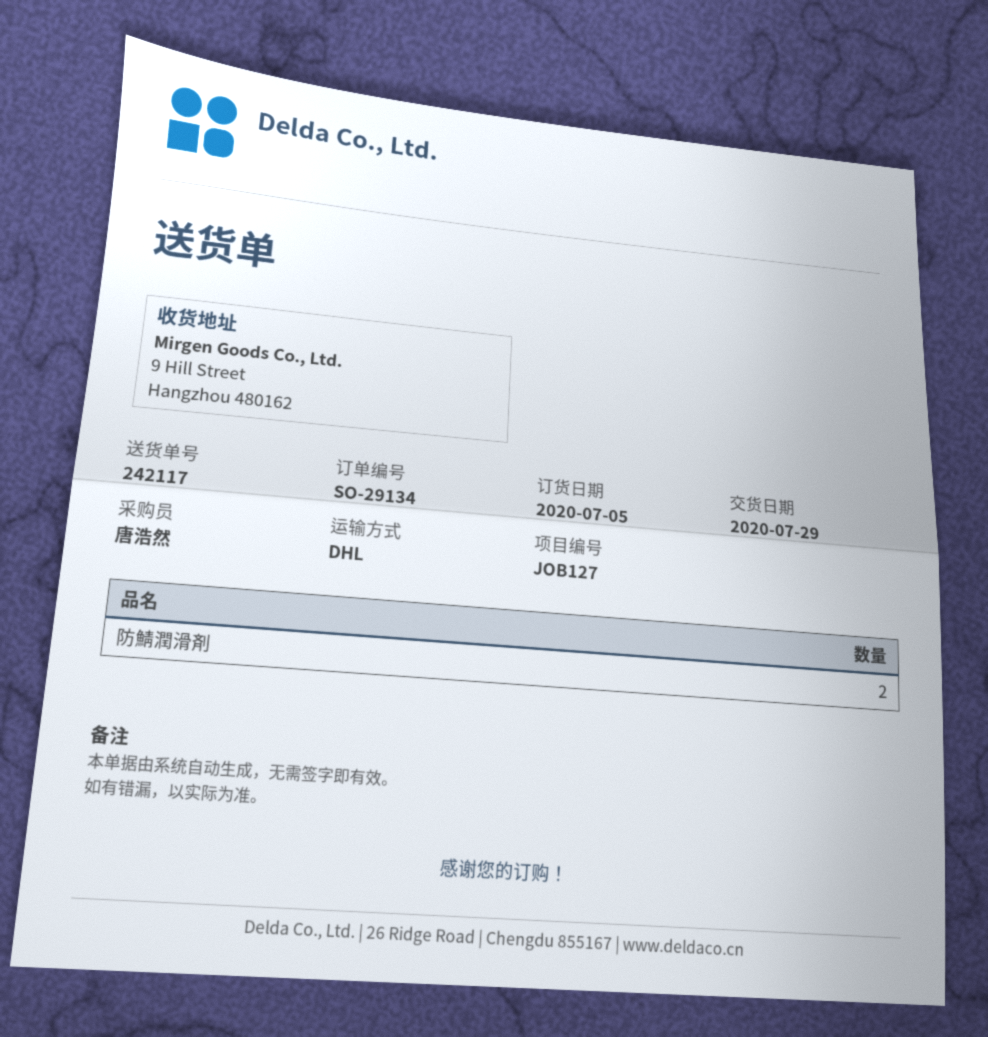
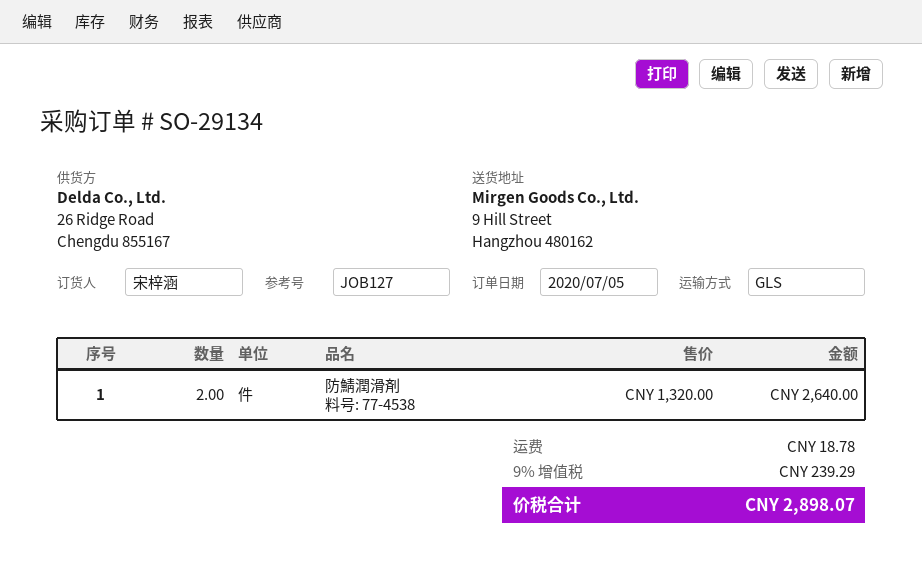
ordered by: 唐浩然 -> 宋梓涵
shipping method: DHL -> GLS

